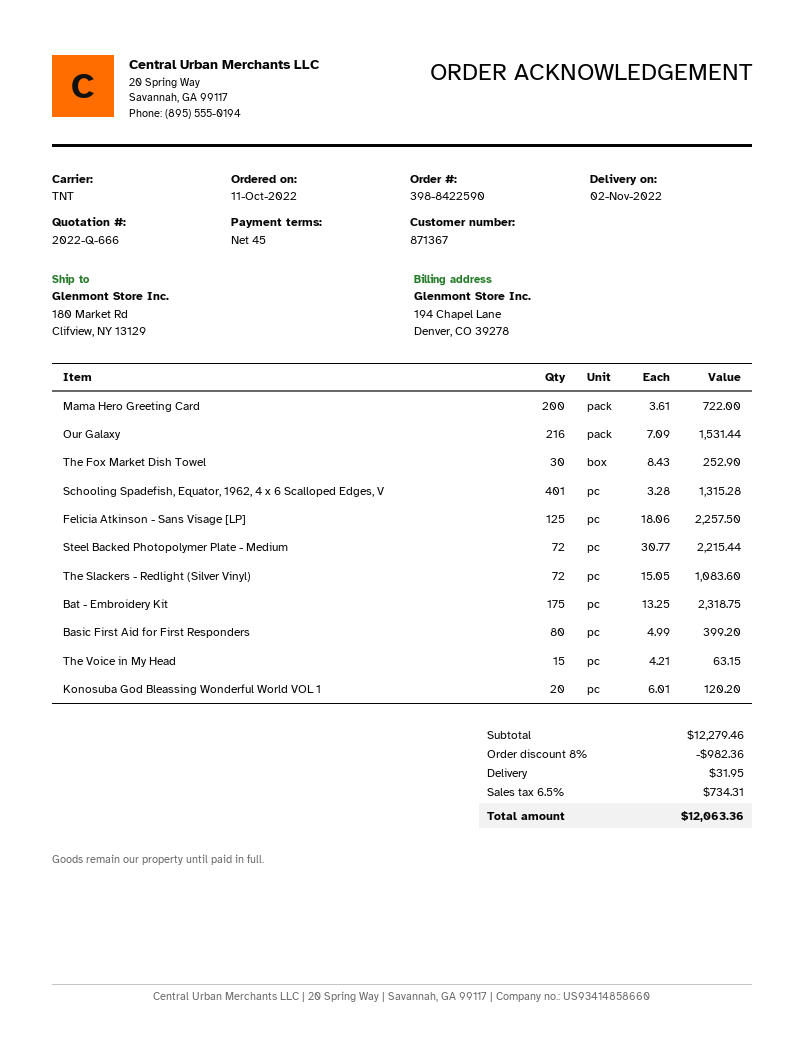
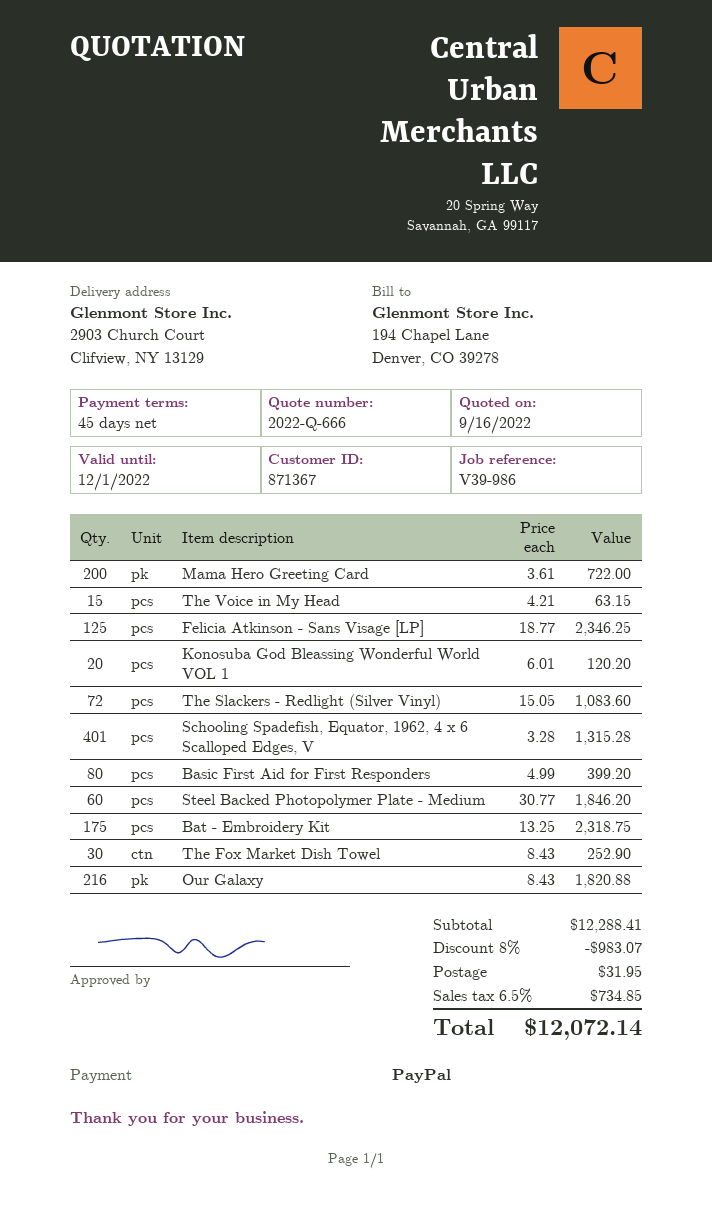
ship to: 180 Market Rd, Clifview, NY 13129 -> 2903 Church Court, Clifview, NY 13129
Our Galaxy: 216 x 7.09 = 1531.44 -> 216 x 8.43 = 1820.88
Felicia Atkinson - Sans Visage [LP]: 125 x 18.06 = 2257.50 -> 125 x 18.77 = 2346.25
Steel Backed Photopolymer Plate - Medium: 72 x 30.77 = 2215.44 -> 60 x 30.77 = 1846.20
subtotal: 12279.46 -> 12288.41
discount: 8% = 982.36 -> 8% = 983.07
tax: 6.5% = 734.31 -> 6.5% = 734.85
total: 12063.36 -> 12072.14

